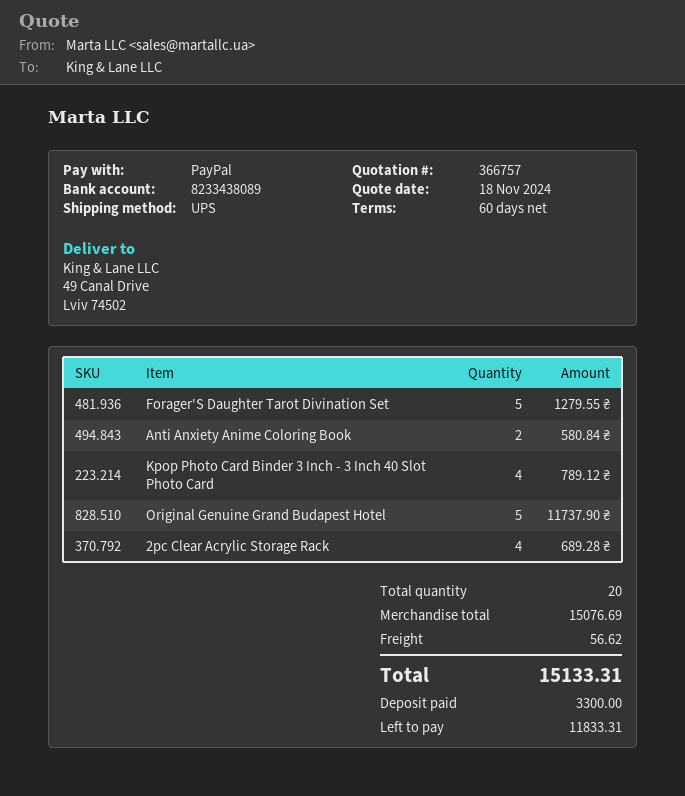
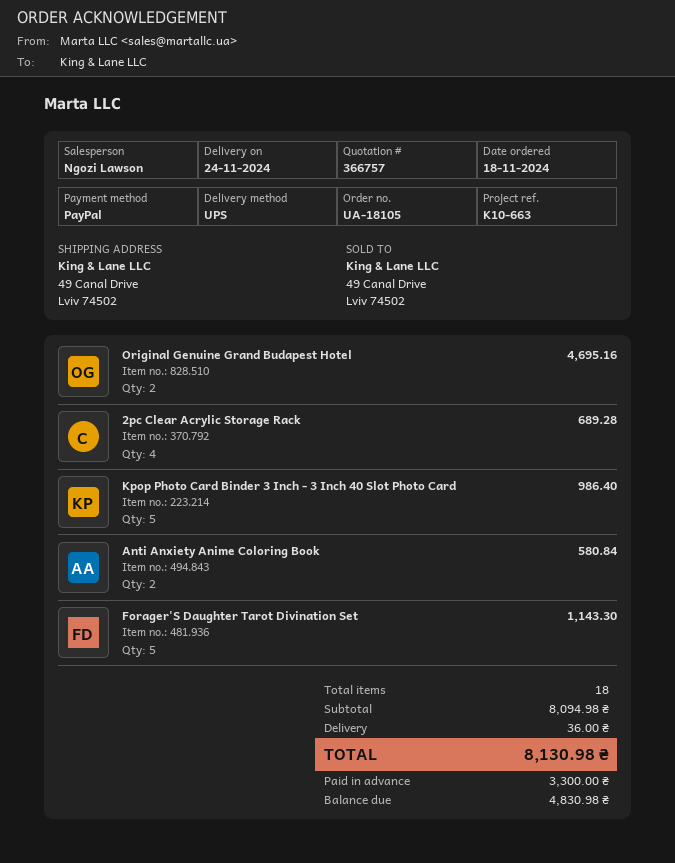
Forager'S Daughter Tarot Divination Set: 5 for 1279.55 -> 5 for 1143.30
Kpop Photo Card Binder 3 Inch - 3 Inch 40 Slot Photo Card: 4 for 789.12 -> 5 for 986.40
Original Genuine Grand Budapest Hotel: 5 for 11737.90 -> 2 for 4695.16
total quantity: 20 -> 18
subtotal: 15076.69 -> 8094.98
shipping: 56.62 -> 36.00
total: 15133.31 -> 8130.98
balance: 11833.31 -> 4830.98

